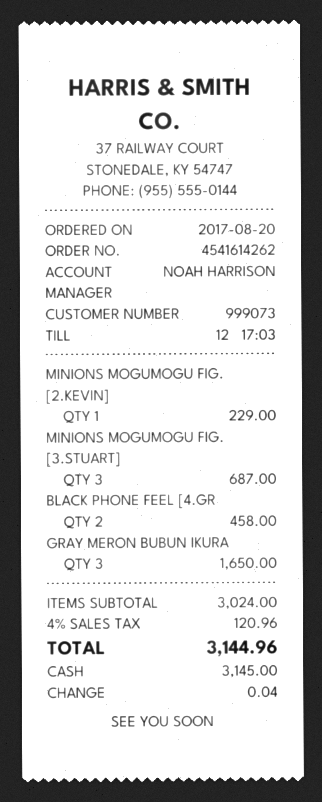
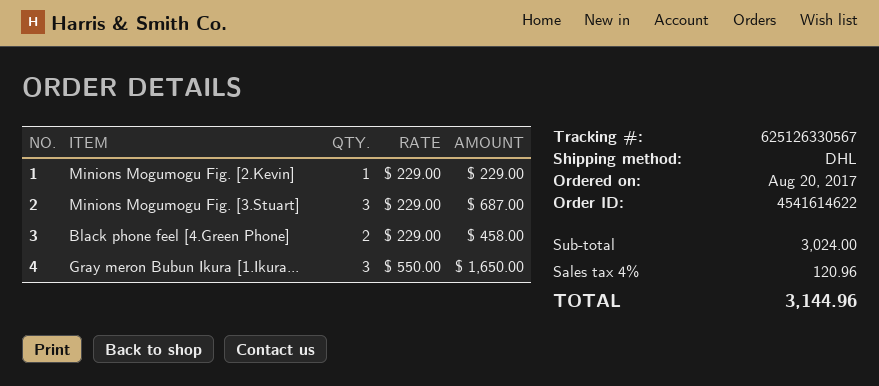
order number: 4541614262 -> 4541614622

